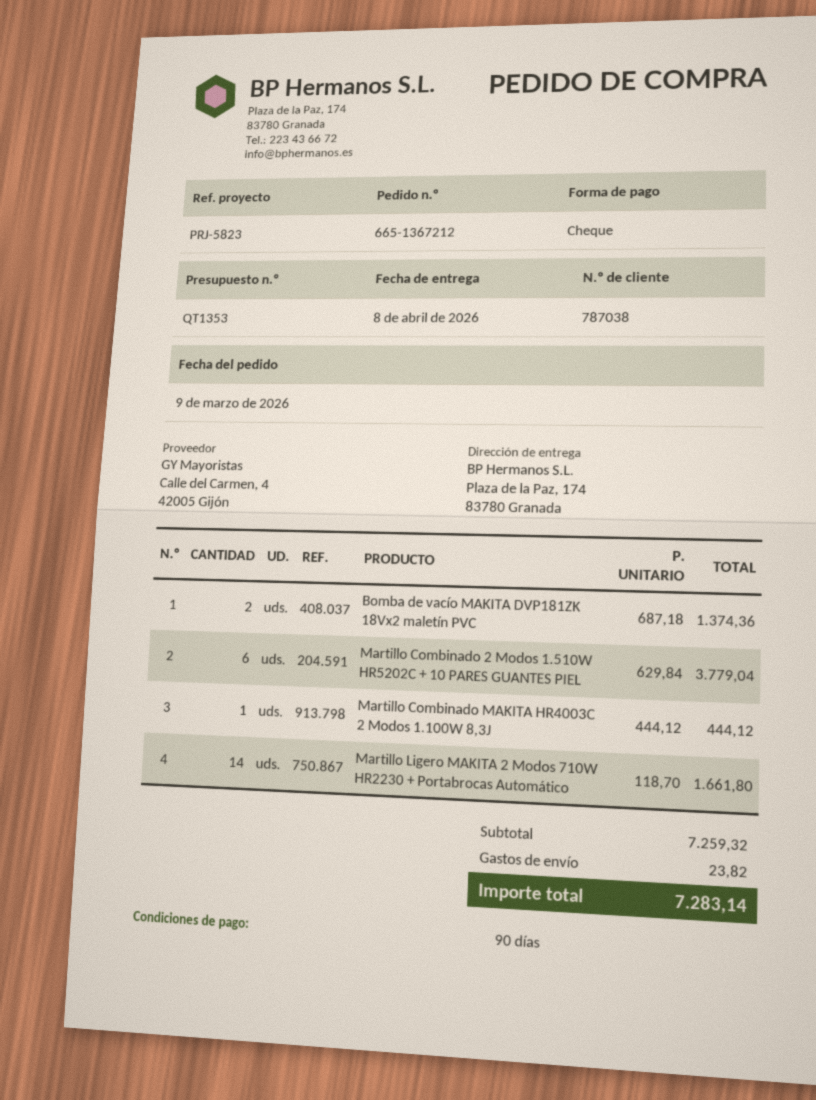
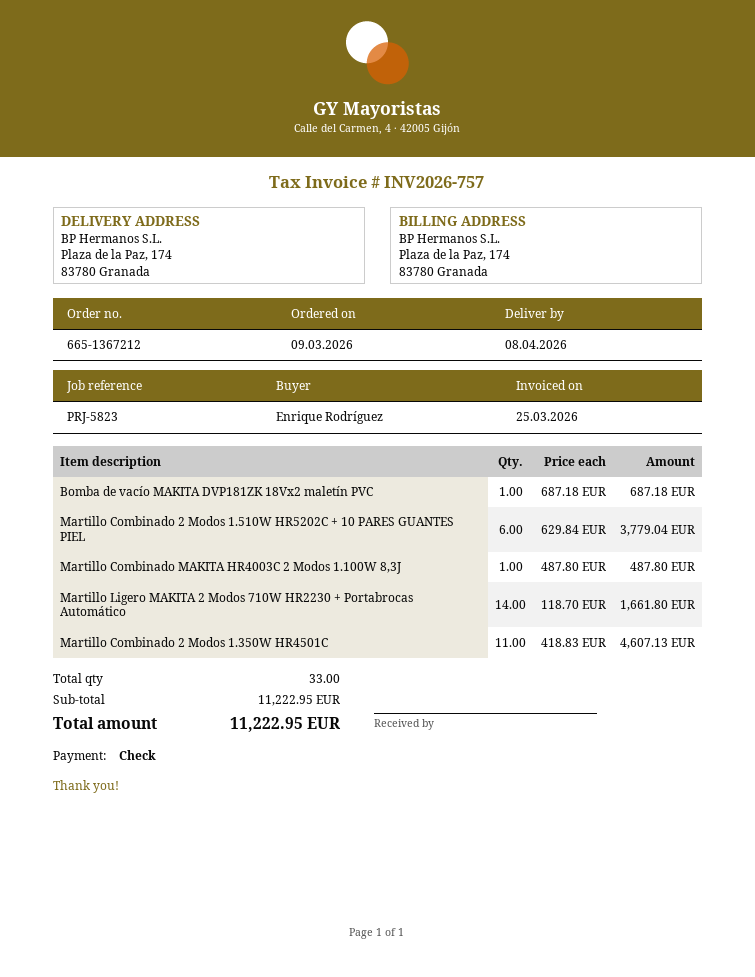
Bomba de vacío MAKITA DVP181ZK 18Vx2 maletín PVC: 2 x 687.18 = 1374.36 -> 1 x 687.18 = 687.18
Martillo Combinado MAKITA HR4003C 2 Modos 1.100W 8,3J: 1 x 444.12 = 444.12 -> 1 x 487.80 = 487.80
Martillo Combinado 2 Modos 1.350W HR4501C: none -> 11 x 418.83 = 4607.13
subtotal: 7259.32 -> 11222.95
shipping: 23.82 -> none
total: 7283.14 -> 11222.95

